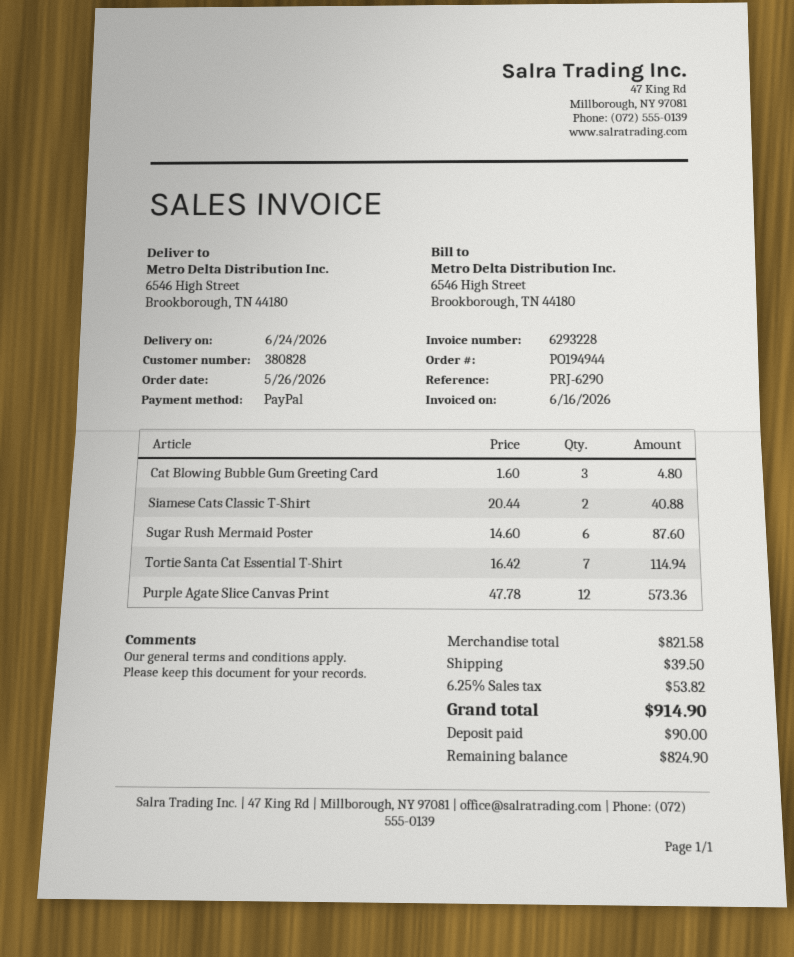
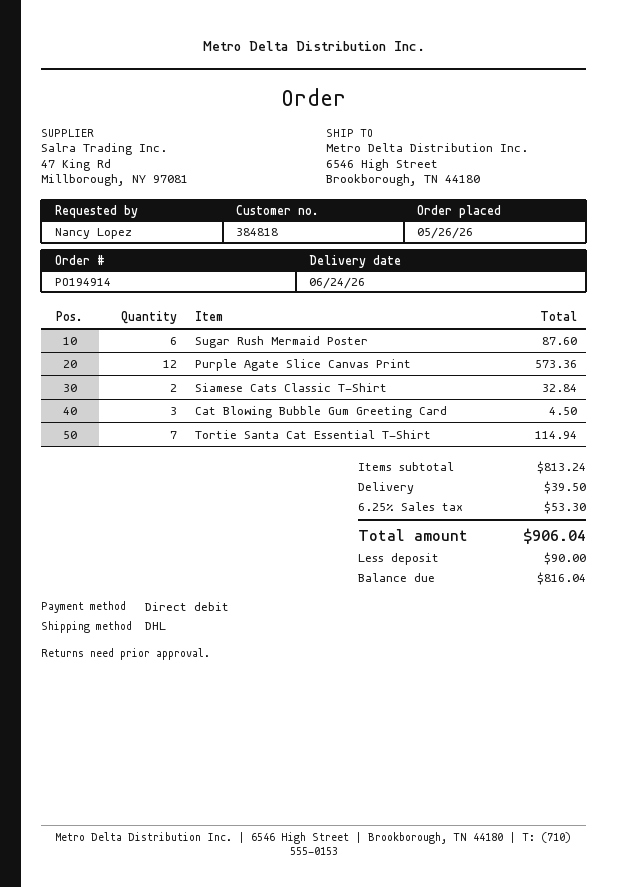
order number: PO194944 -> PO194914
customer number: 380828 -> 384818
payment method: PayPal -> direct debit
Cat Blowing Bubble Gum Greeting Card: 3 for 4.80 -> 3 for 4.50
Siamese Cats Classic T-Shirt: 2 for 40.88 -> 2 for 32.84
subtotal: 821.58 -> 813.24
tax: 6.25% = 53.82 -> 6.25% = 53.30
total: 914.90 -> 906.04
balance: 824.90 -> 816.04

